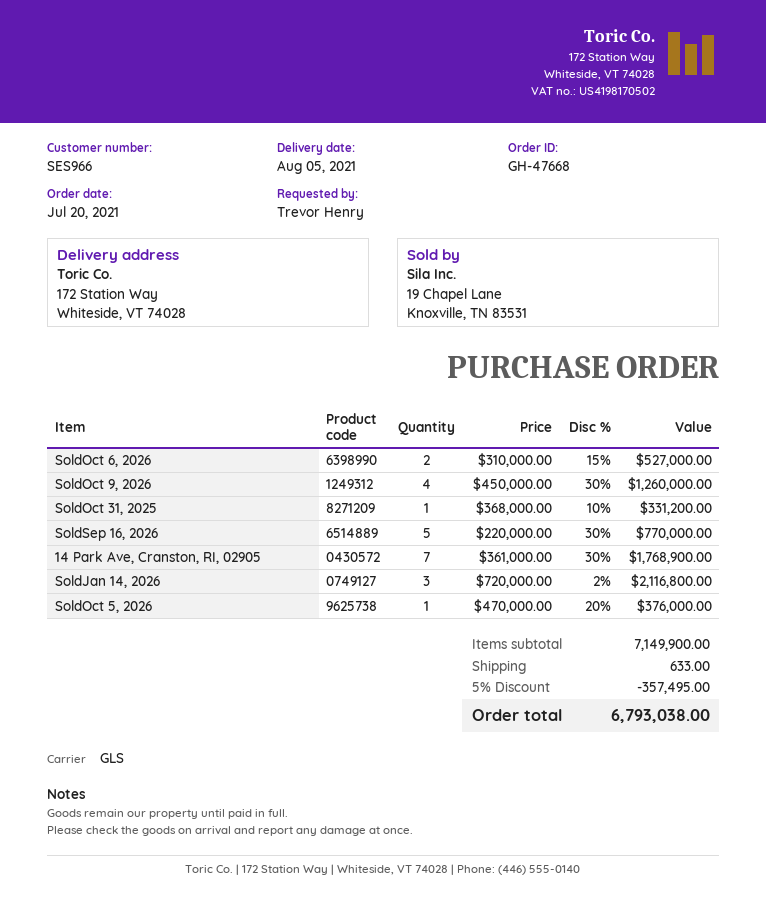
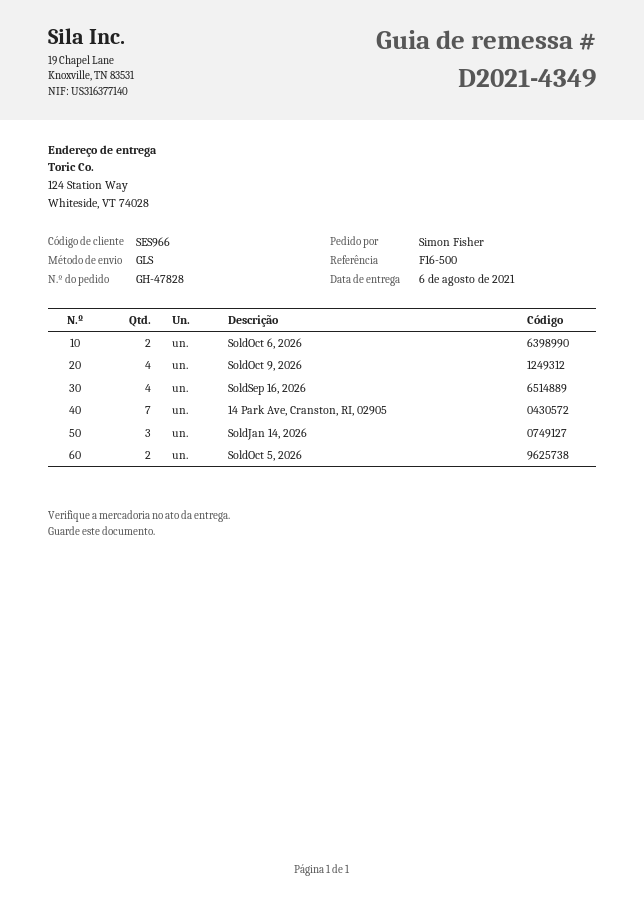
order number: GH-47668 -> GH-47828
delivery date: 2021-08-05 -> 2021-08-06
ordered by: Trevor Henry -> Simon Fisher
ship to: 172 Station Way, Whiteside, VT 74028 -> 124 Station Way, Whiteside, VT 74028
SoldOct 31, 2025: 1 -> none
SoldSep 16, 2026: 5 -> 4
SoldOct 5, 2026: 1 -> 2

